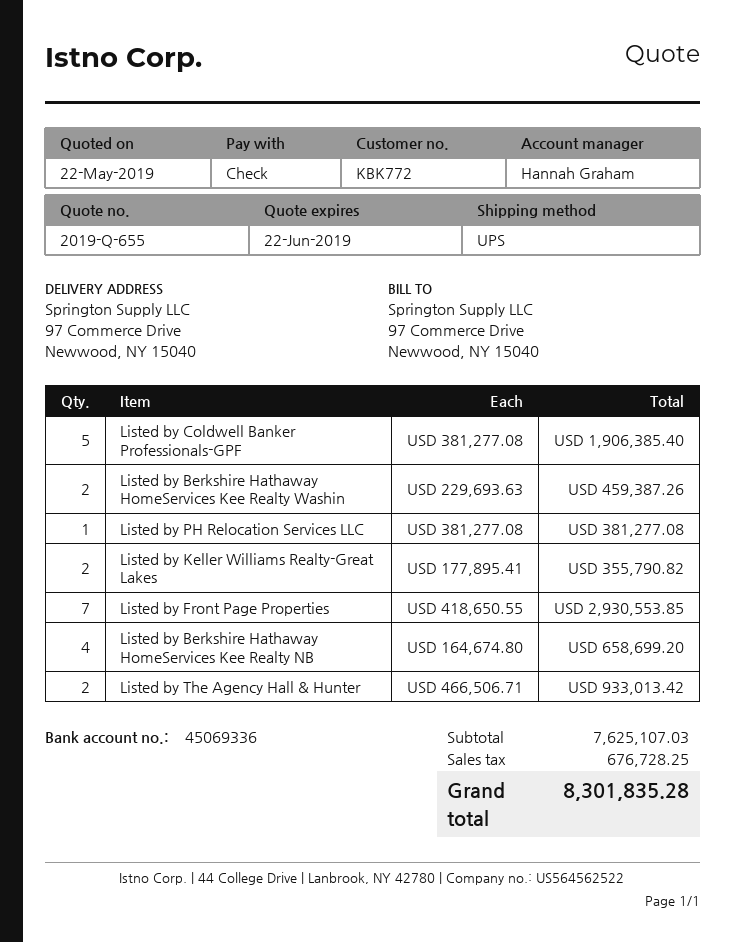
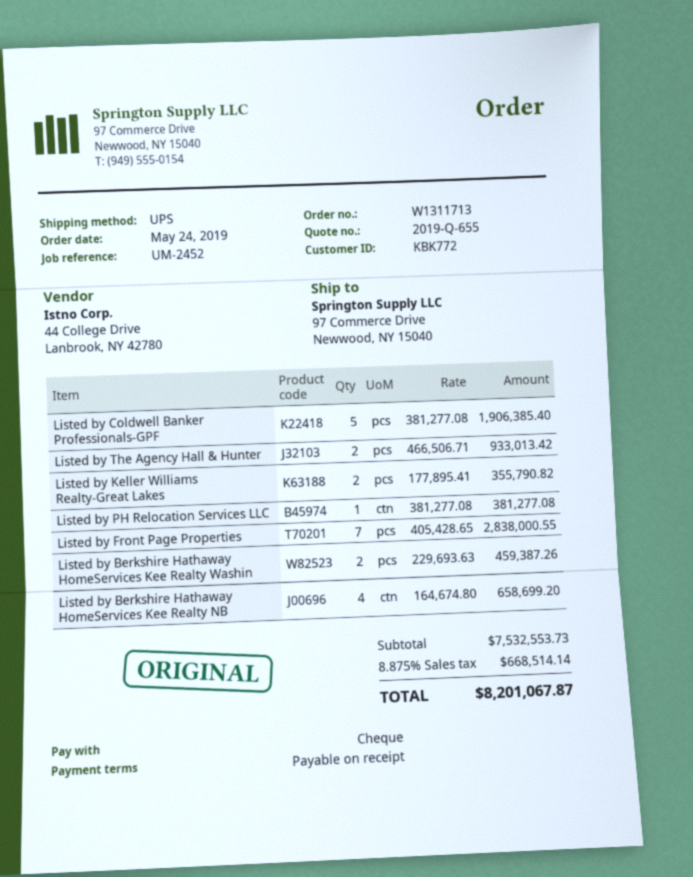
Listed by Front Page Properties: 7 x 418650.55 = 2930553.85 -> 7 x 405428.65 = 2838000.55
subtotal: 7625107.03 -> 7532553.73
tax: 676728.25 -> 668514.14
total: 8301835.28 -> 8201067.87

